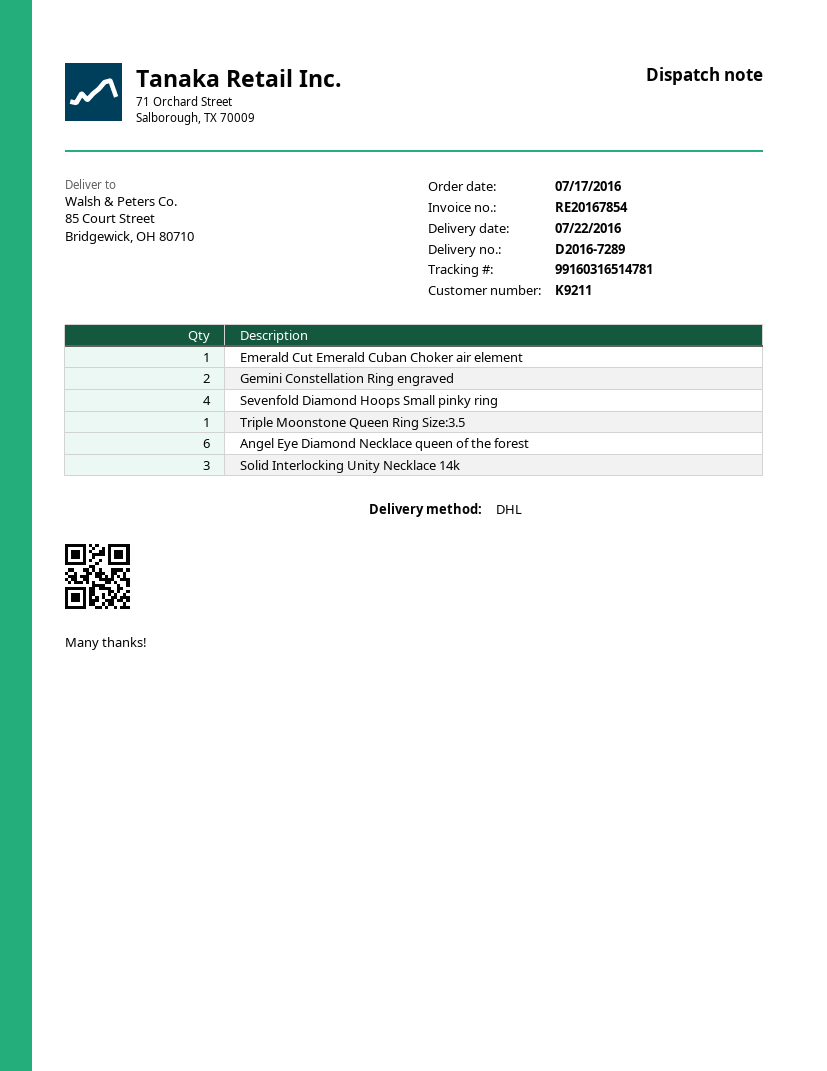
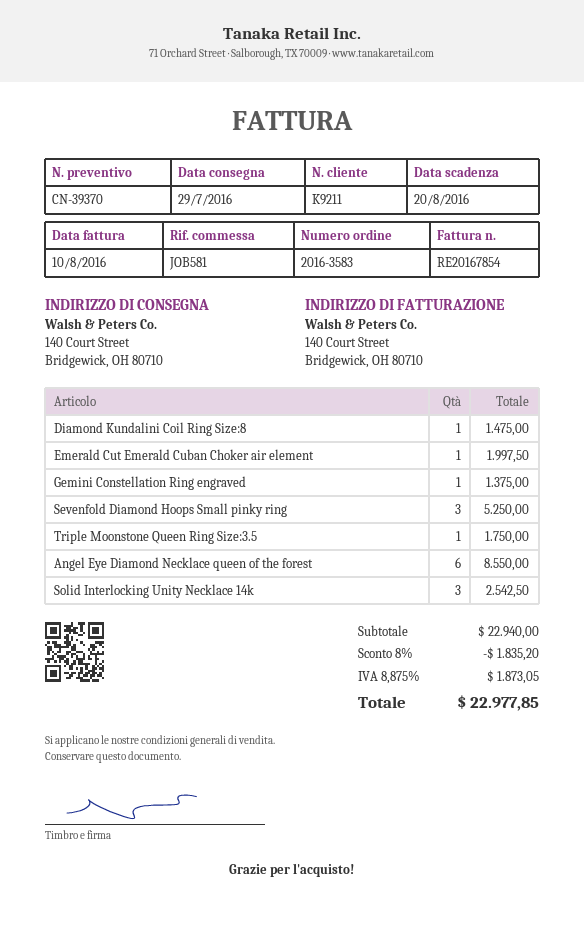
delivery date: 2016-07-22 -> 2016-07-29
ship to: 85 Court Street, Bridgewick, OH 80710 -> 140 Court Street, Bridgewick, OH 80710
Gemini Constellation Ring engraved: 2 -> 1
Sevenfold Diamond Hoops Small pinky ring: 4 -> 3
Diamond Kundalini Coil Ring Size:8: none -> 1

